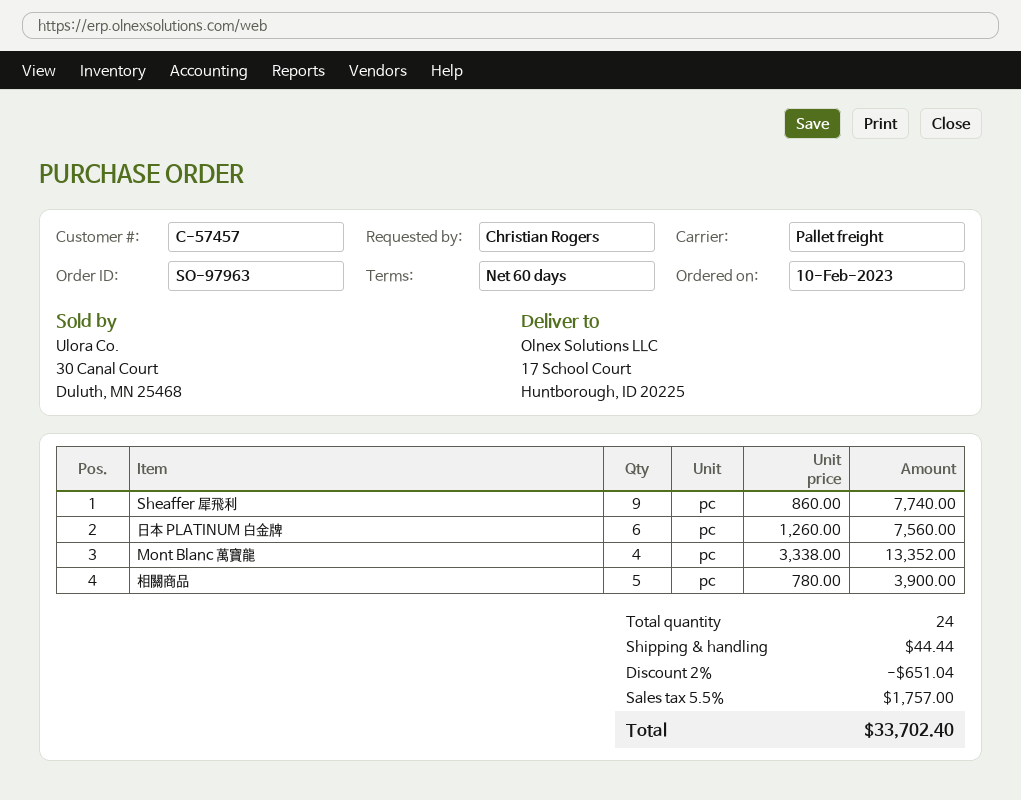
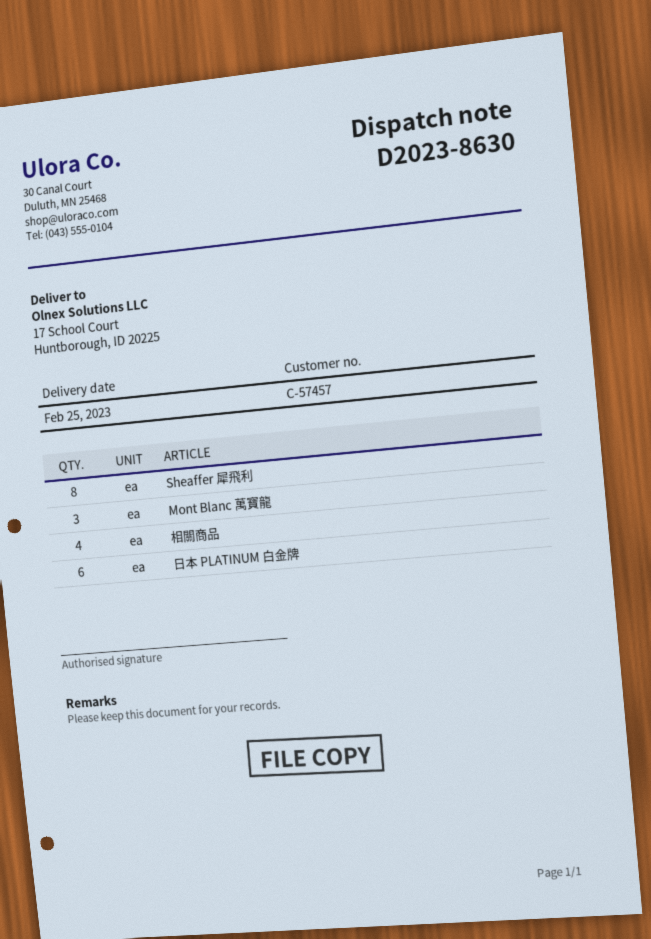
Sheaffer 犀飛利: 9 -> 8
Mont Blanc 萬寶龍: 4 -> 3
相關商品: 5 -> 4

